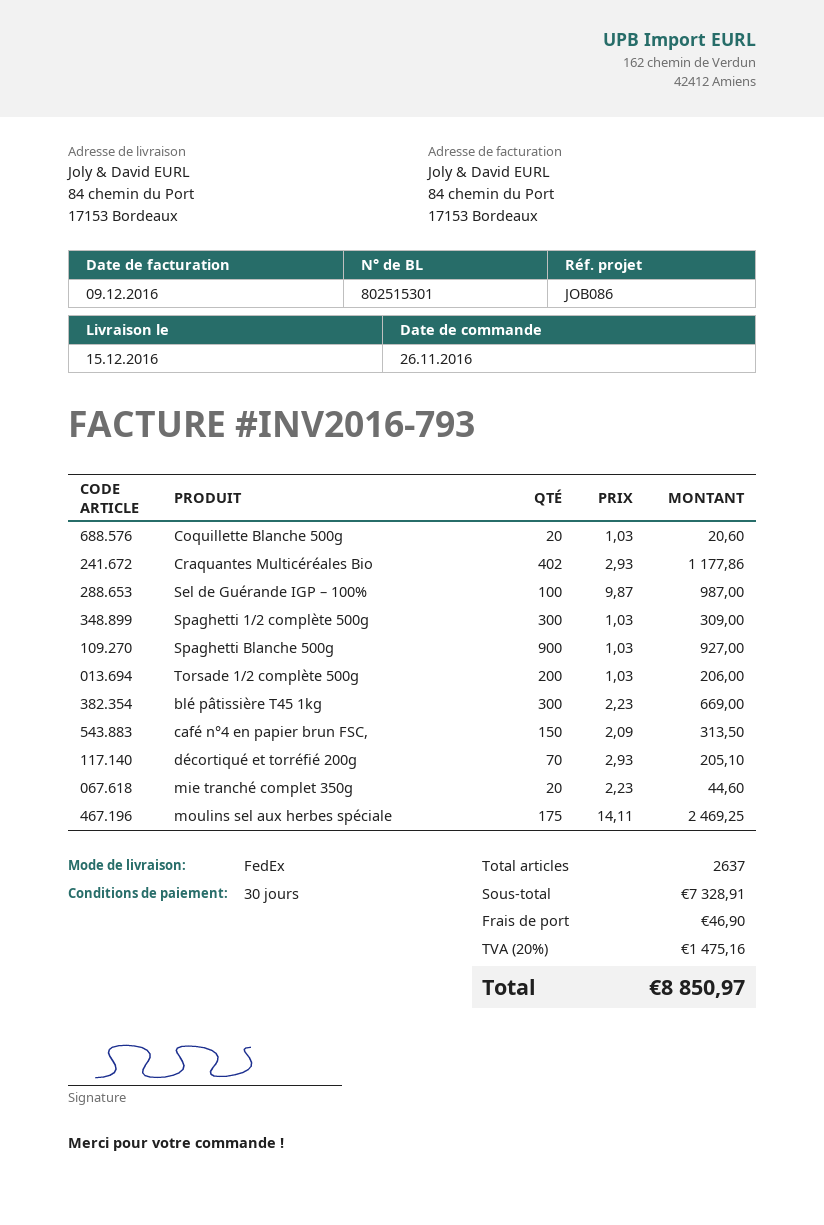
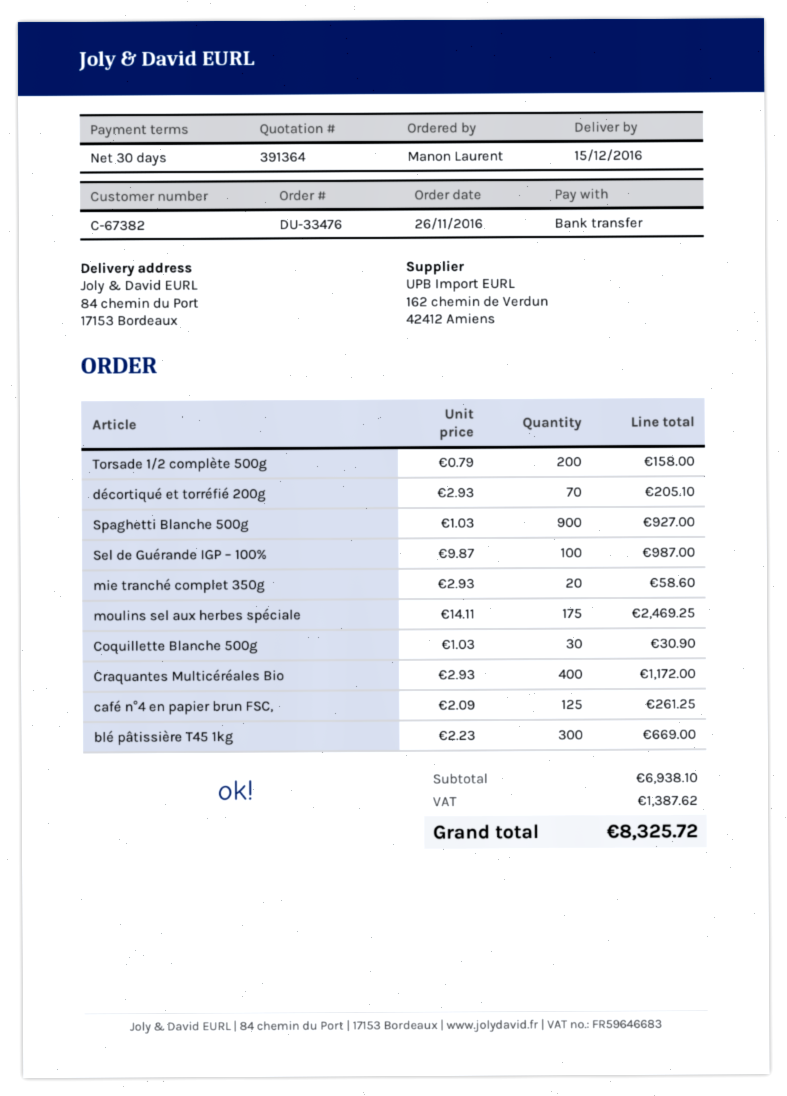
Coquillette Blanche 500g: 20 x 1.03 = 20.60 -> 30 x 1.03 = 30.90
Craquantes Multicéréales Bio: 402 x 2.93 = 1177.86 -> 400 x 2.93 = 1172.00
Spaghetti 1/2 complète 500g: 300 x 1.03 = 309.00 -> none
Torsade 1/2 complète 500g: 200 x 1.03 = 206.00 -> 200 x 0.79 = 158.00
café n°4 en papier brun FSC,: 150 x 2.09 = 313.50 -> 125 x 2.09 = 261.25
mie tranché complet 350g: 20 x 2.23 = 44.60 -> 20 x 2.93 = 58.60
subtotal: 7328.91 -> 6938.10
shipping: 46.90 -> none
tax: 1475.16 -> 1387.62
total: 8850.97 -> 8325.72

